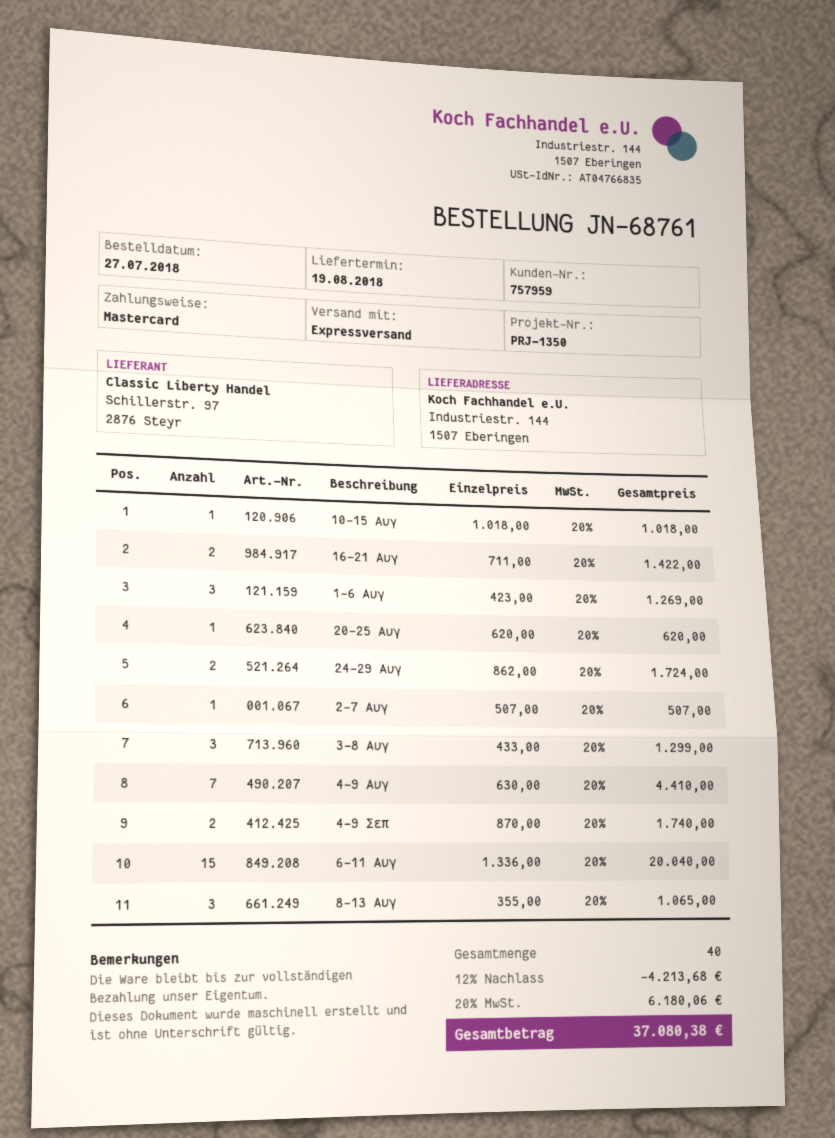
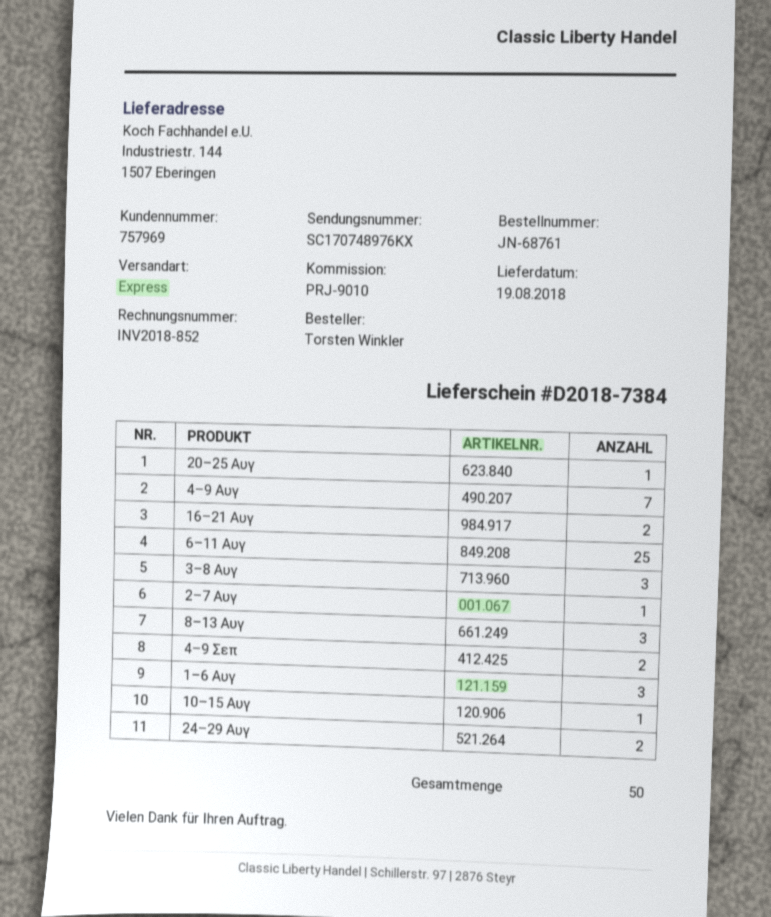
customer number: 757959 -> 757969
reference: PRJ-1350 -> PRJ-9010
6–11 Αυγ: 15 -> 25
total quantity: 40 -> 50

